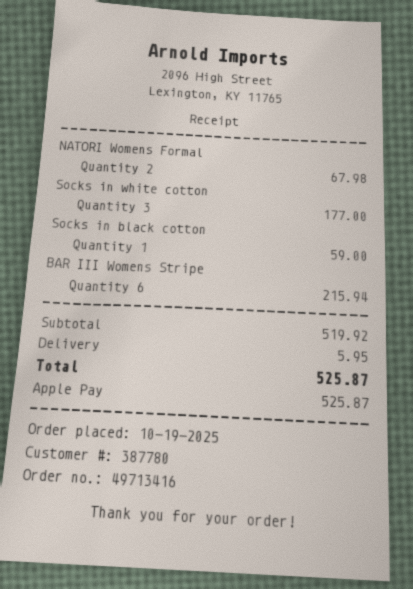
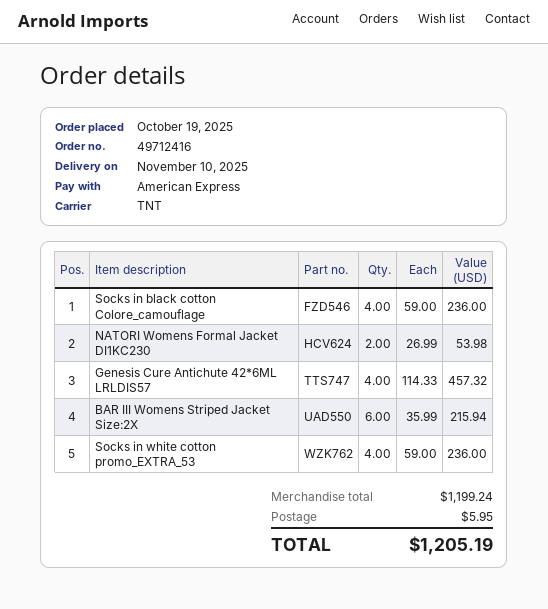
order number: 49713416 -> 49712416
payment method: Apple Pay -> American Express
NATORI Womens Formal: 2 for 67.98 -> 2 for 53.98
Socks in white cotton: 3 for 177.00 -> 4 for 236.00
Socks in black cotton: 1 for 59.00 -> 4 for 236.00
Genesis Cure Antichute 42*6ML LRLDIS57: none -> 4 for 457.32
subtotal: 519.92 -> 1199.24
total: 525.87 -> 1205.19

